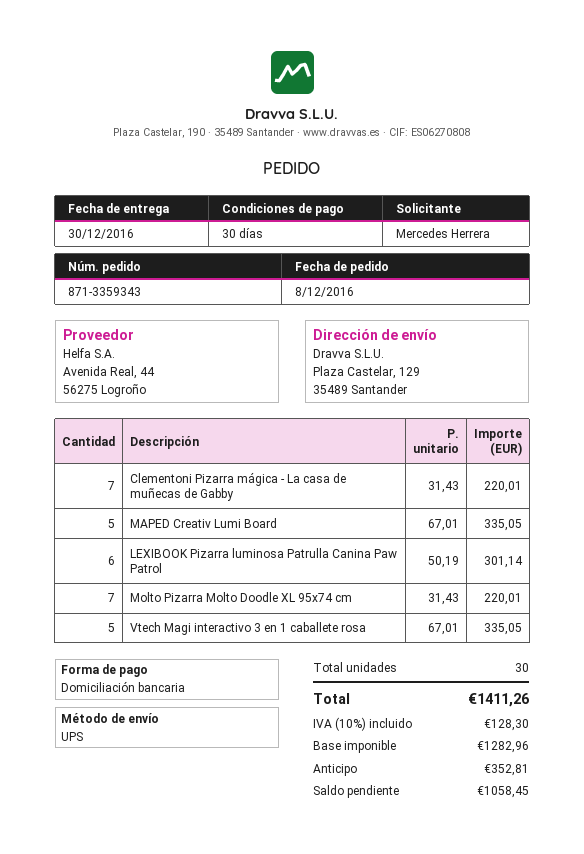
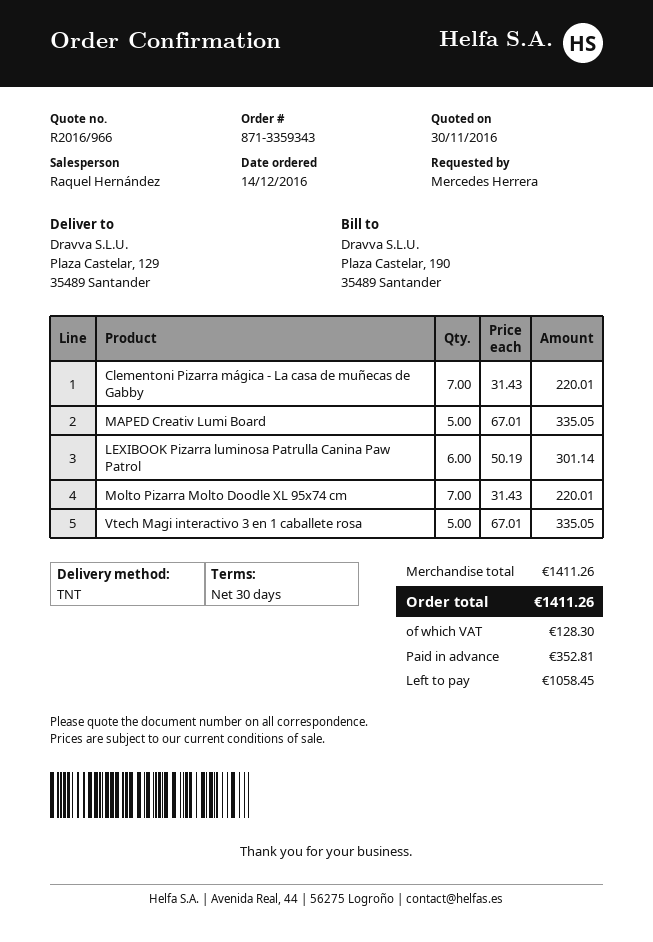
order date: 2016-12-08 -> 2016-12-14
shipping method: UPS -> TNT

